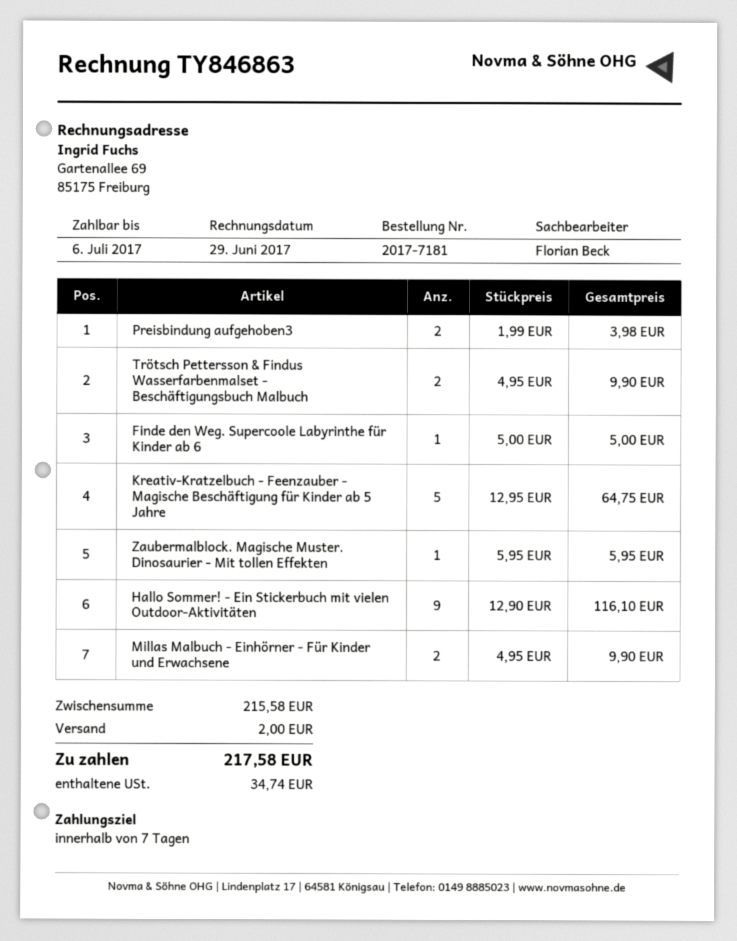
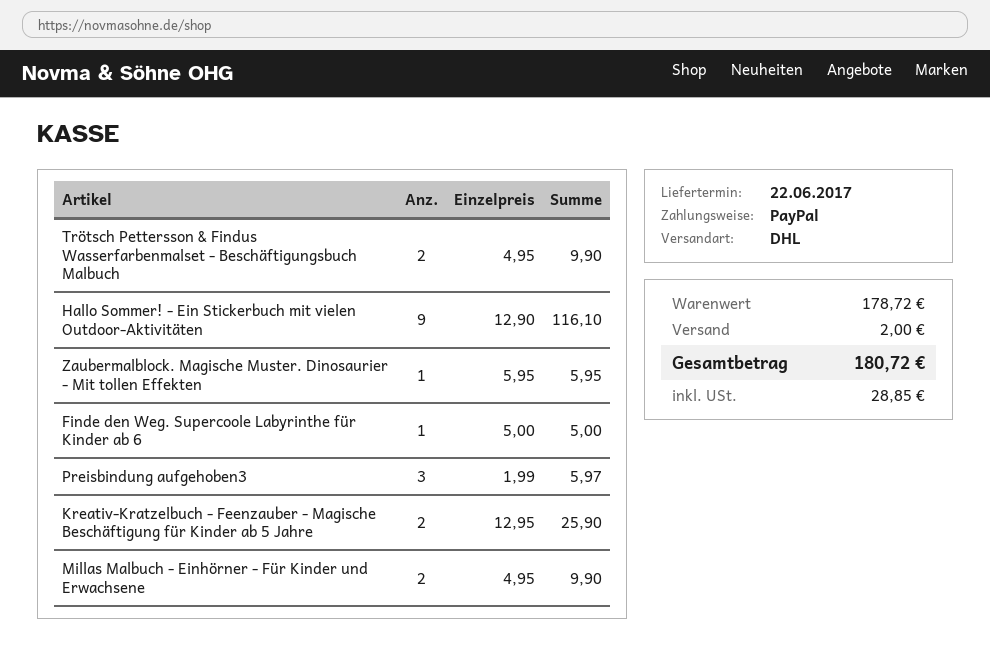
Preisbindung aufgehoben3: 2 x 1.99 = 3.98 -> 3 x 1.99 = 5.97
Kreativ-Kratzelbuch - Feenzauber - Magische Beschäftigung für Kinder ab 5 Jahre: 5 x 12.95 = 64.75 -> 2 x 12.95 = 25.90
subtotal: 215.58 -> 178.72
tax: 34.74 -> 28.85
total: 217.58 -> 180.72

